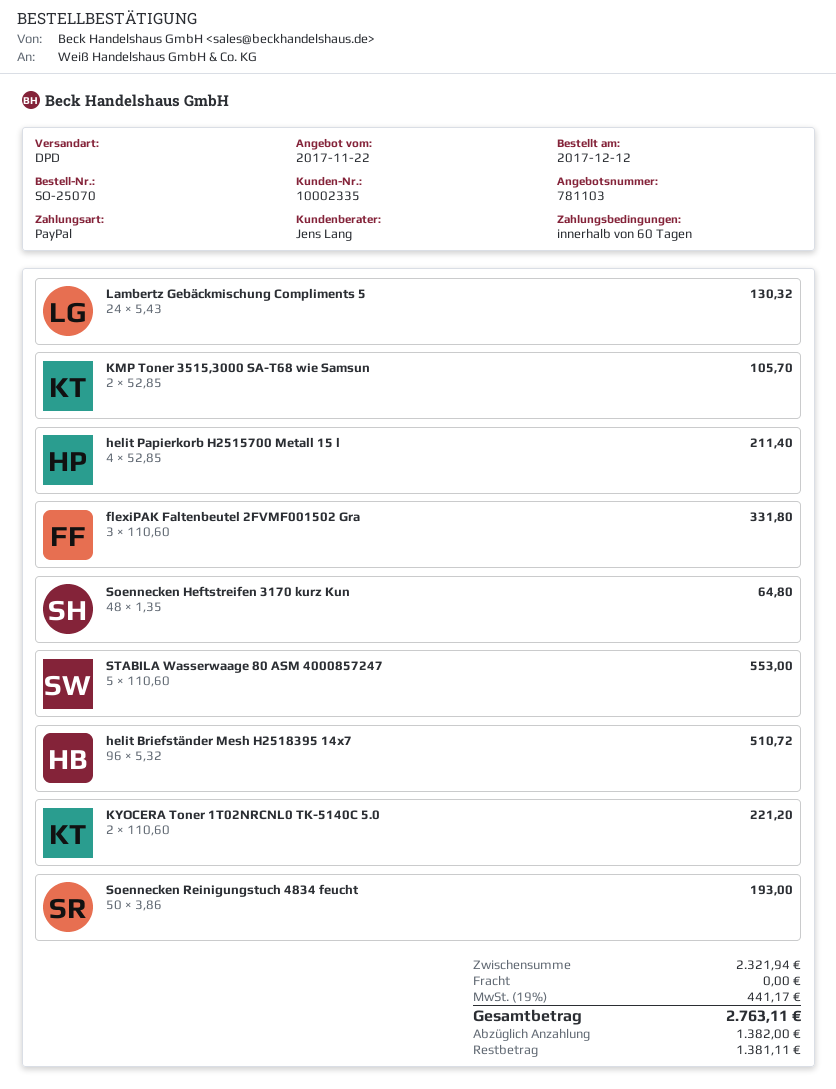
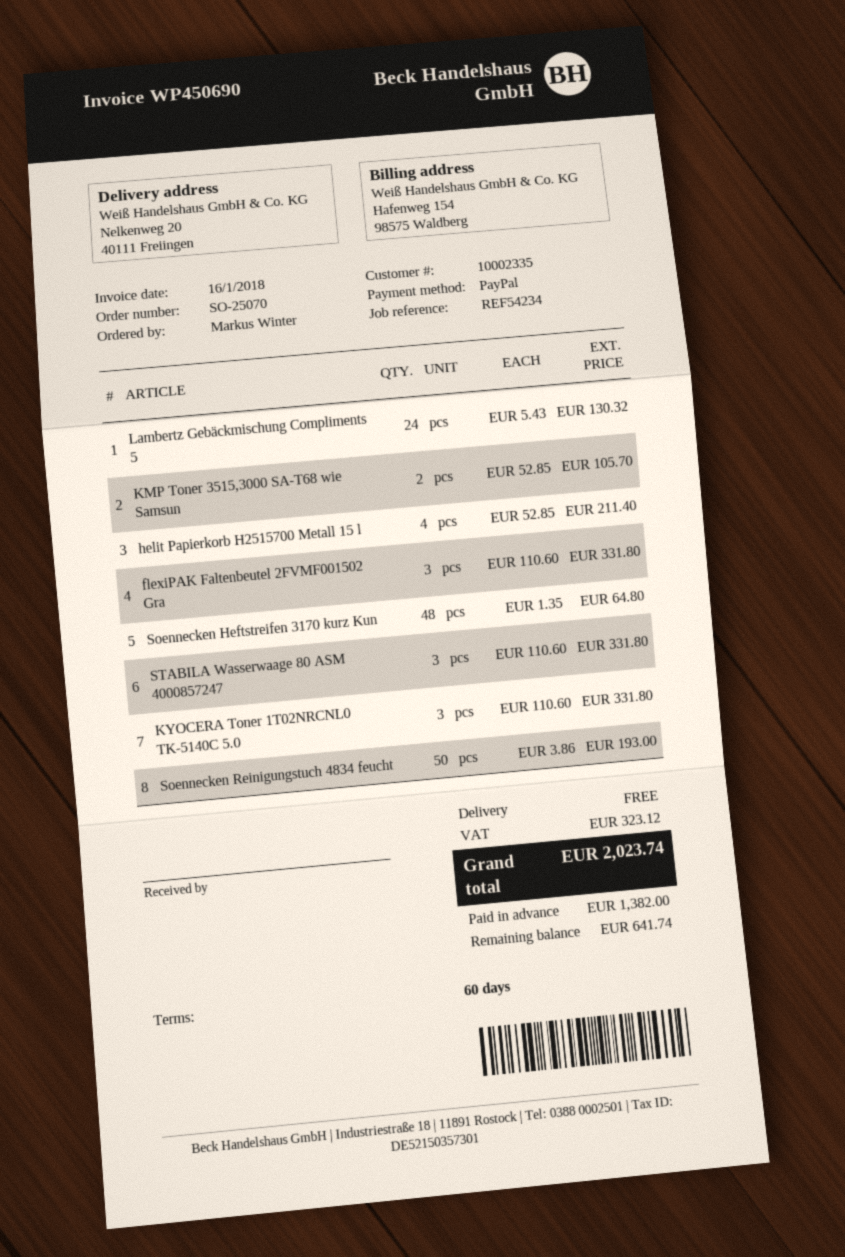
STABILA Wasserwaage 80 ASM 4000857247: 5 x 110.60 = 553.00 -> 3 x 110.60 = 331.80
helit Briefständer Mesh H2518395 14x7: 96 x 5.32 = 510.72 -> none
KYOCERA Toner 1T02NRCNL0 TK-5140C 5.0: 2 x 110.60 = 221.20 -> 3 x 110.60 = 331.80
tax: 441.17 -> 323.12
total: 2763.11 -> 2023.74
balance: 1381.11 -> 641.74

